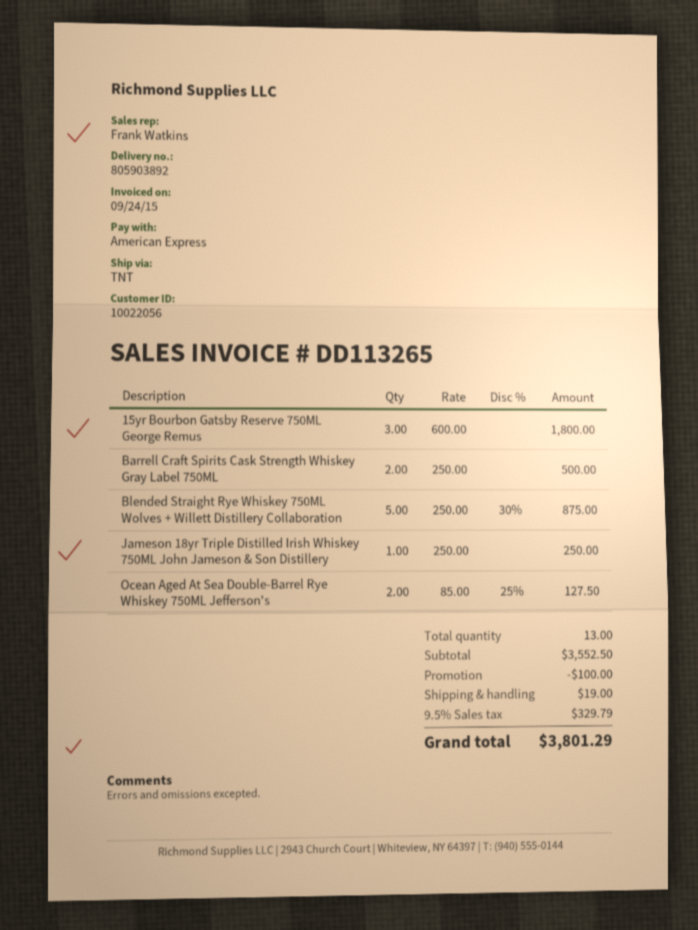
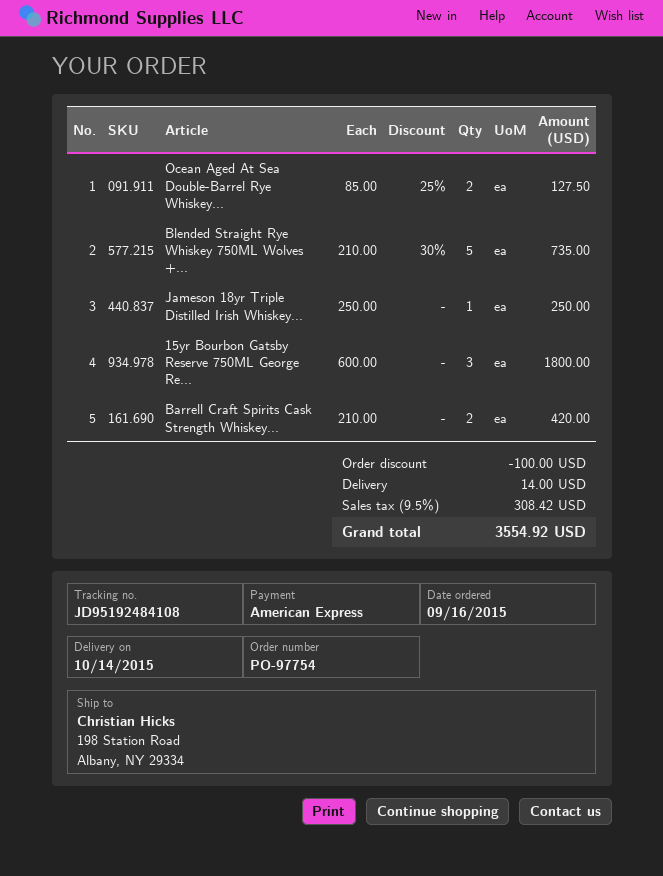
Barrell Craft Spirits Cask Strength Whiskey Gray Label 750ML: 2 x 250.00 = 500.00 -> 2 x 210.00 = 420.00
Blended Straight Rye Whiskey 750ML Wolves + Willett Distillery Collaboration: 5 x 250.00 - 30% = 875.00 -> 5 x 210.00 - 30% = 735.00
shipping: 19.00 -> 14.00
tax: 9.5% = 329.79 -> 9.5% = 308.42
total: 3801.29 -> 3554.92

